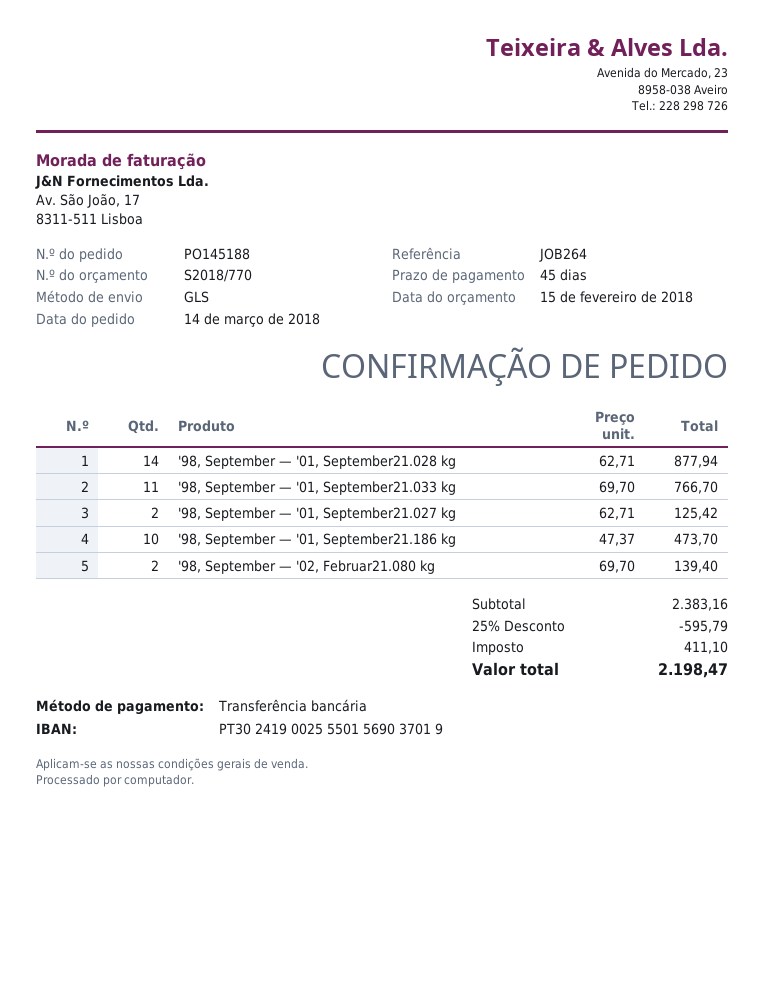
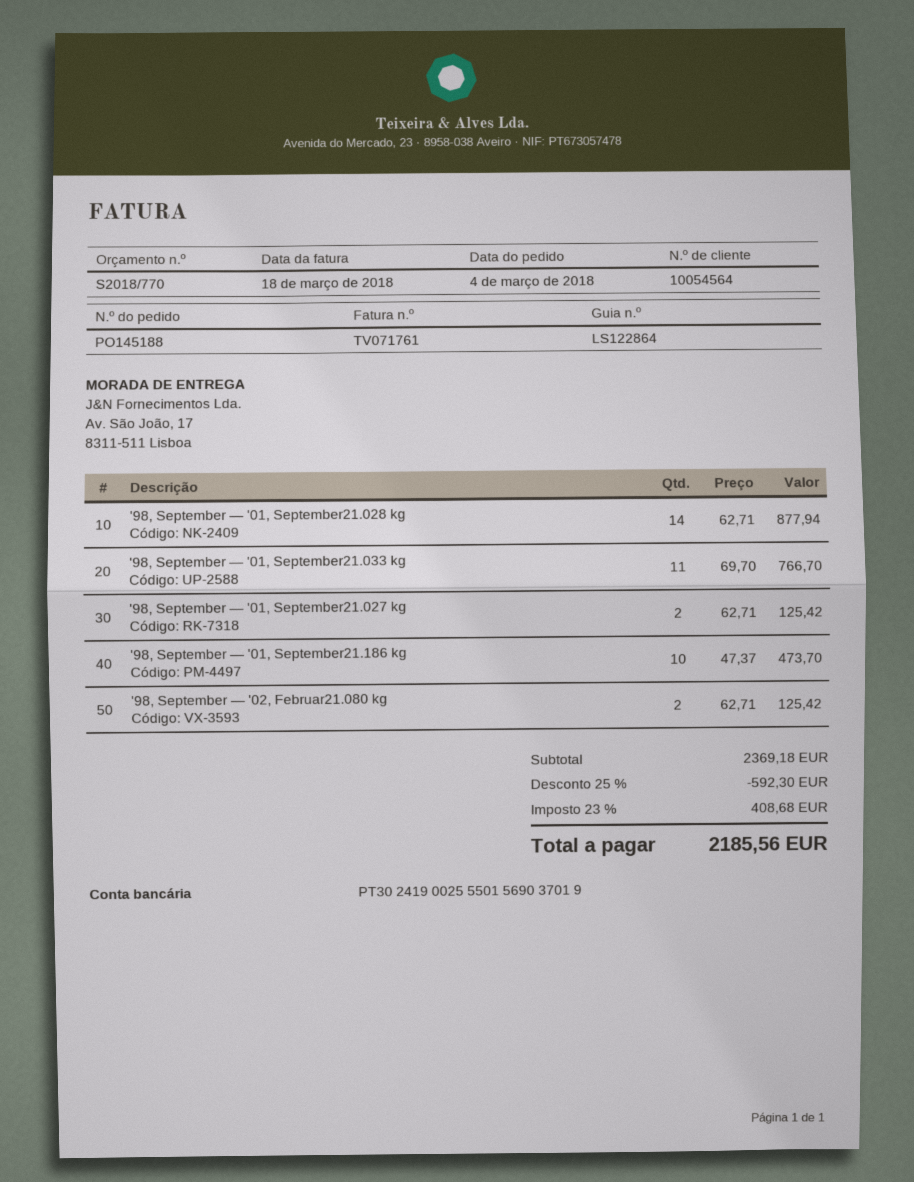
order date: 2018-03-14 -> 2018-03-04
'98, September — '02, Februar21.080 kg: 2 x 69.70 = 139.40 -> 2 x 62.71 = 125.42
subtotal: 2383.16 -> 2369.18
discount: 25% = 595.79 -> 25% = 592.30
tax: 411.10 -> 408.68
total: 2198.47 -> 2185.56

